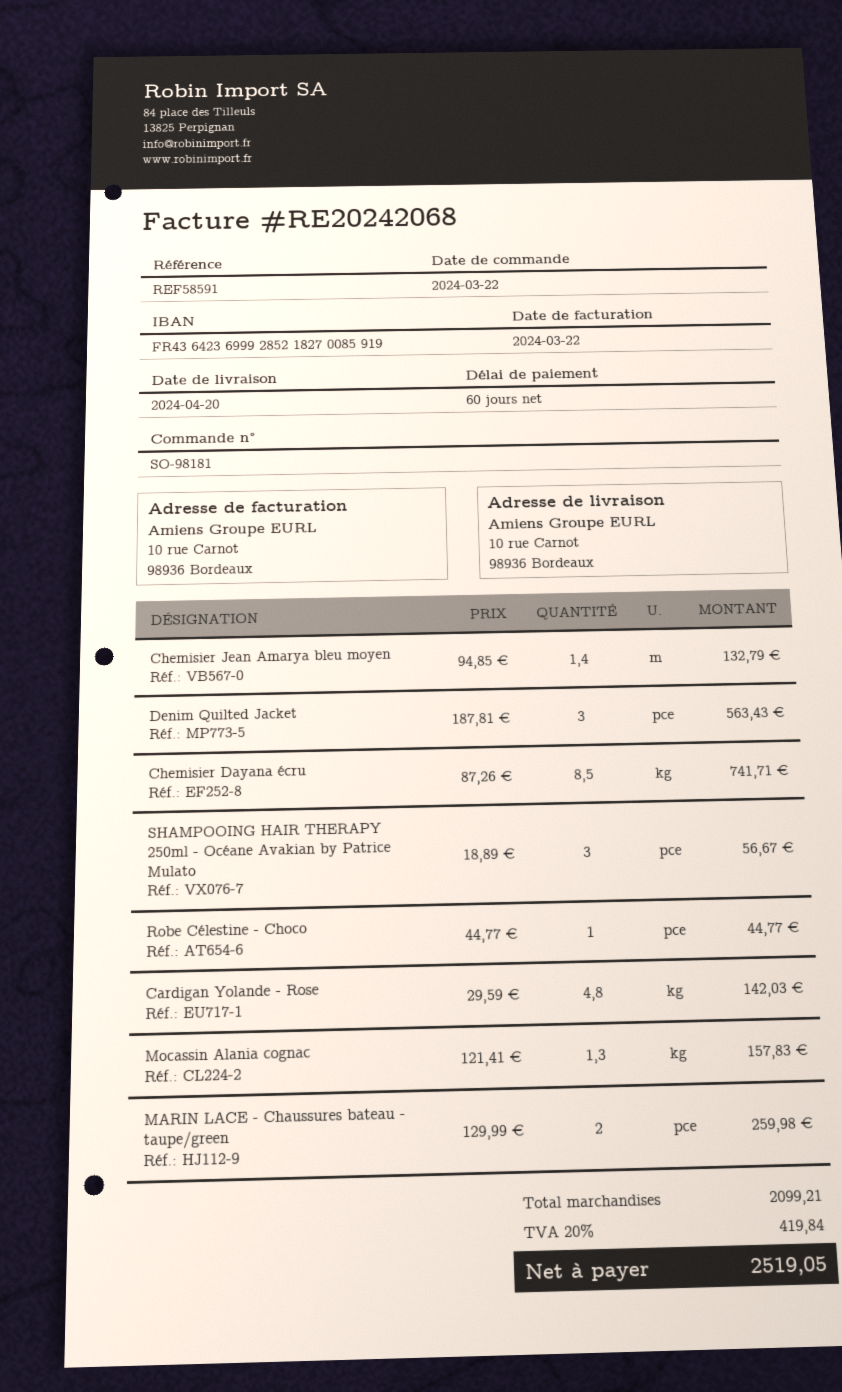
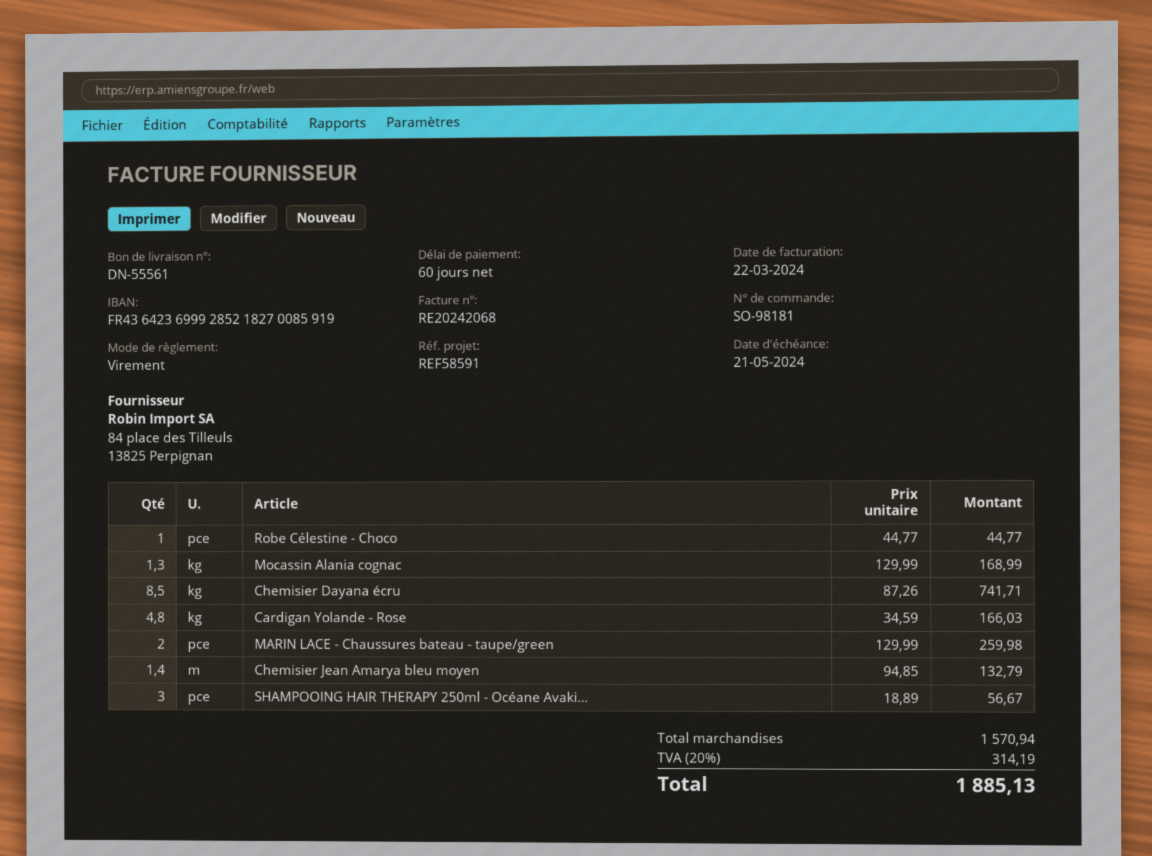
Denim Quilted Jacket: 3 x 187.81 = 563.43 -> none
Cardigan Yolande - Rose: 4.8 x 29.59 = 142.03 -> 4.8 x 34.59 = 166.03
Mocassin Alania cognac: 1.3 x 121.41 = 157.83 -> 1.3 x 129.99 = 168.99
subtotal: 2099.21 -> 1570.94
tax: 20% = 419.84 -> 20% = 314.19
total: 2519.05 -> 1885.13

